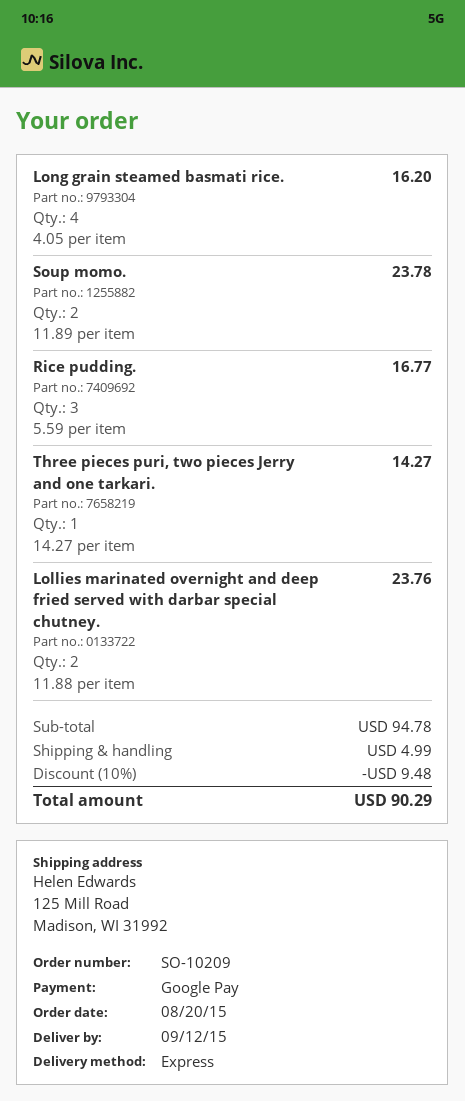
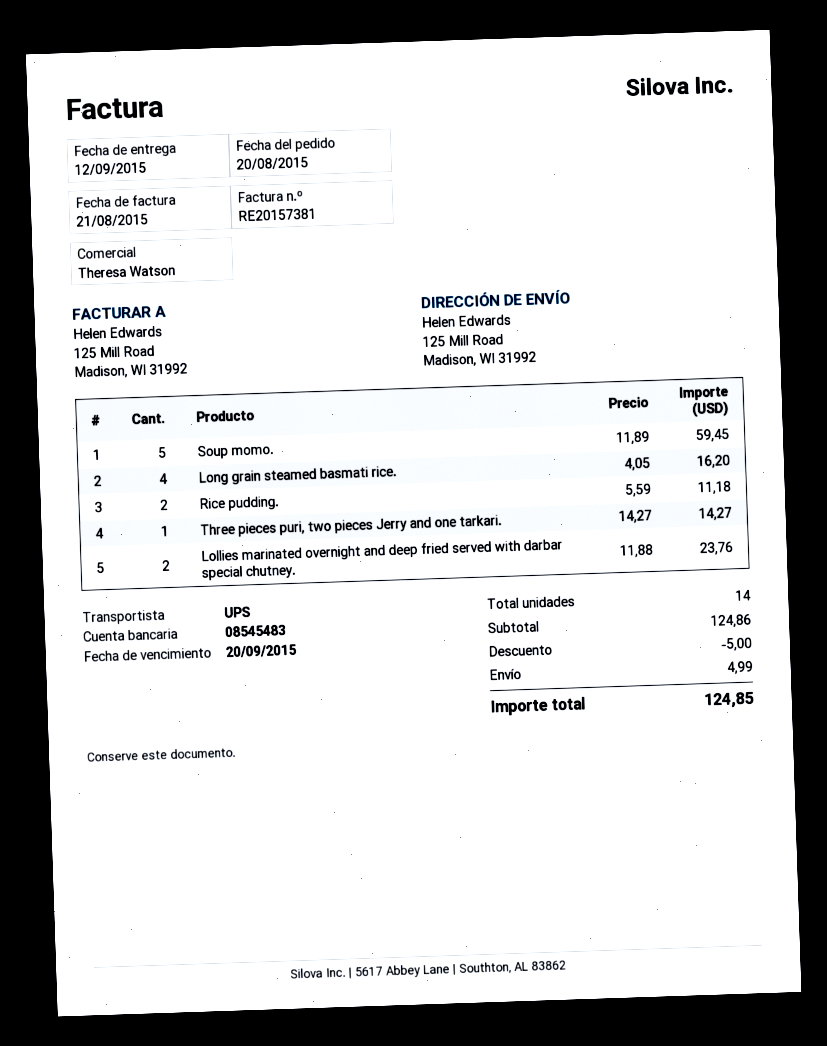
shipping method: express -> UPS
Soup momo.: 2 x 11.89 = 23.78 -> 5 x 11.89 = 59.45
Rice pudding.: 3 x 5.59 = 16.77 -> 2 x 5.59 = 11.18
subtotal: 94.78 -> 124.86
discount: 9.48 -> 5.00
total: 90.29 -> 124.85

